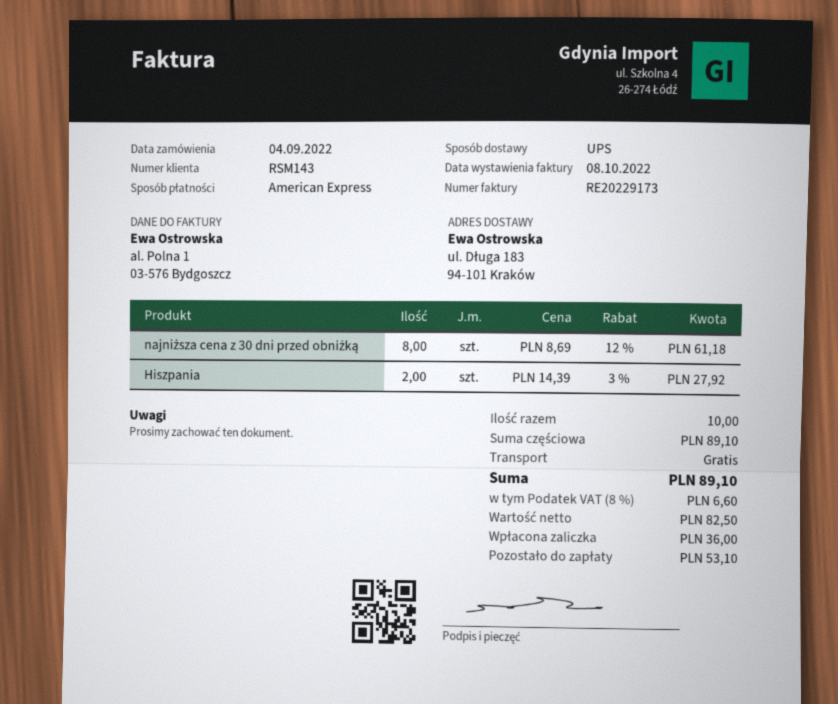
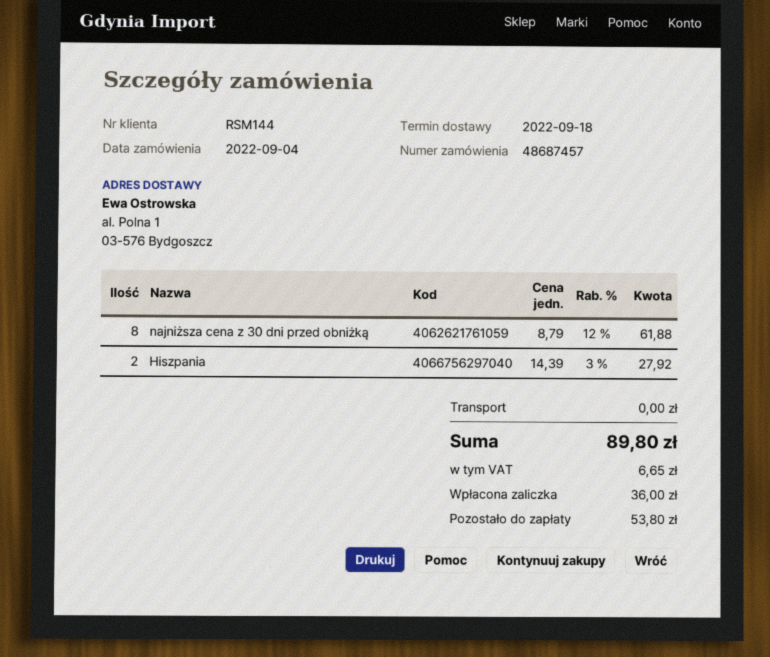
customer number: RSM143 -> RSM144
ship to: ul. Długa 183, 94-101 Kraków -> al. Polna 1, 03-576 Bydgoszcz
najniższa cena z 30 dni przed obniżką: 8 x 8.69 - 12% = 61.18 -> 8 x 8.79 - 12% = 61.88
tax: 6.60 -> 6.65
total: 89.10 -> 89.80
balance: 53.10 -> 53.80

